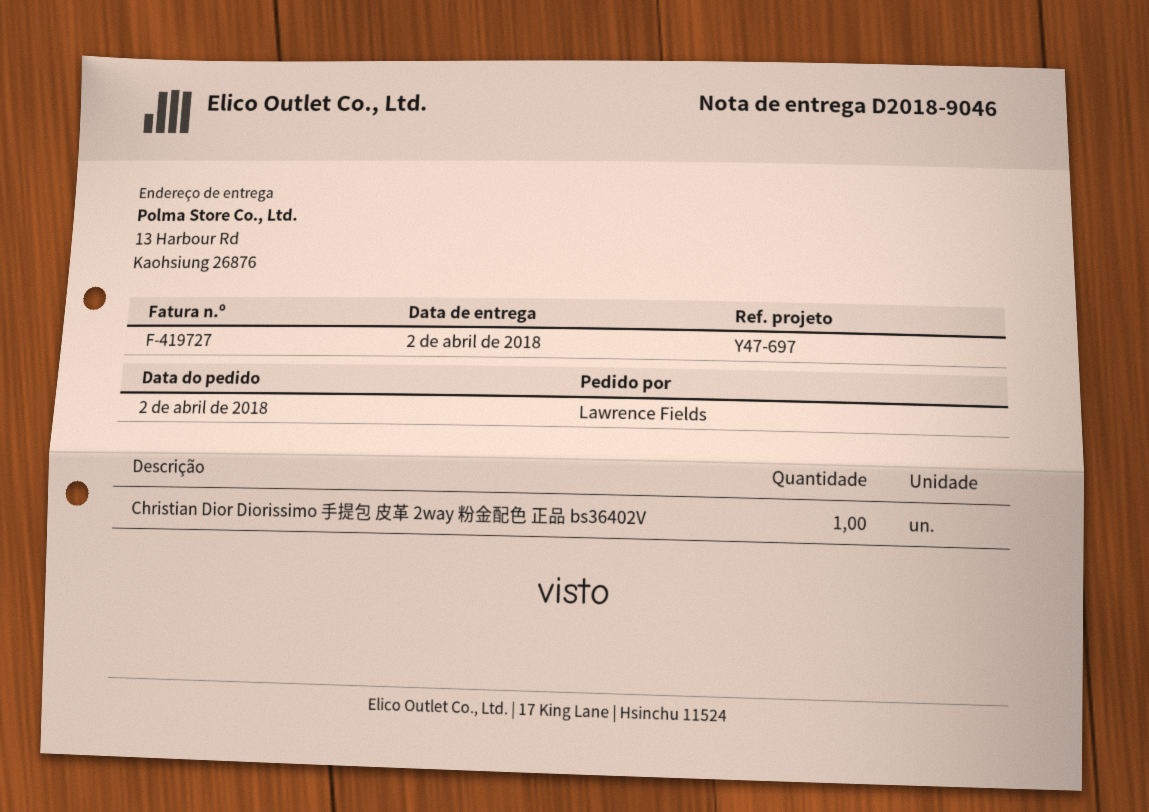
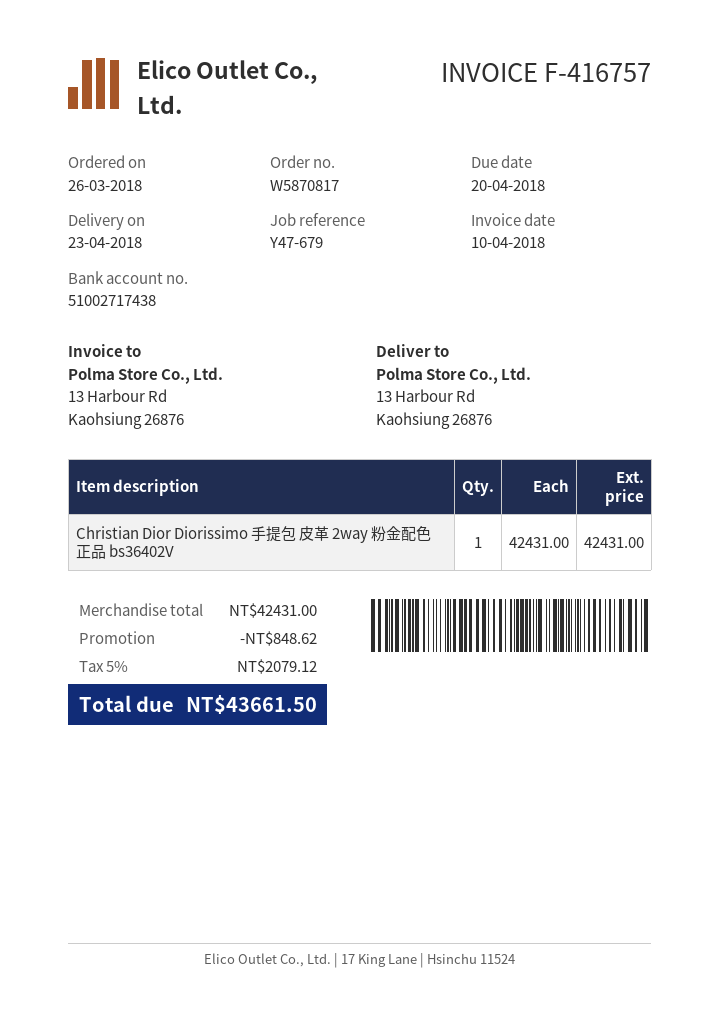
order date: 2018-04-02 -> 2018-03-26
delivery date: 2018-04-02 -> 2018-04-23
invoice number: F-419727 -> F-416757
reference: Y47-697 -> Y47-679

